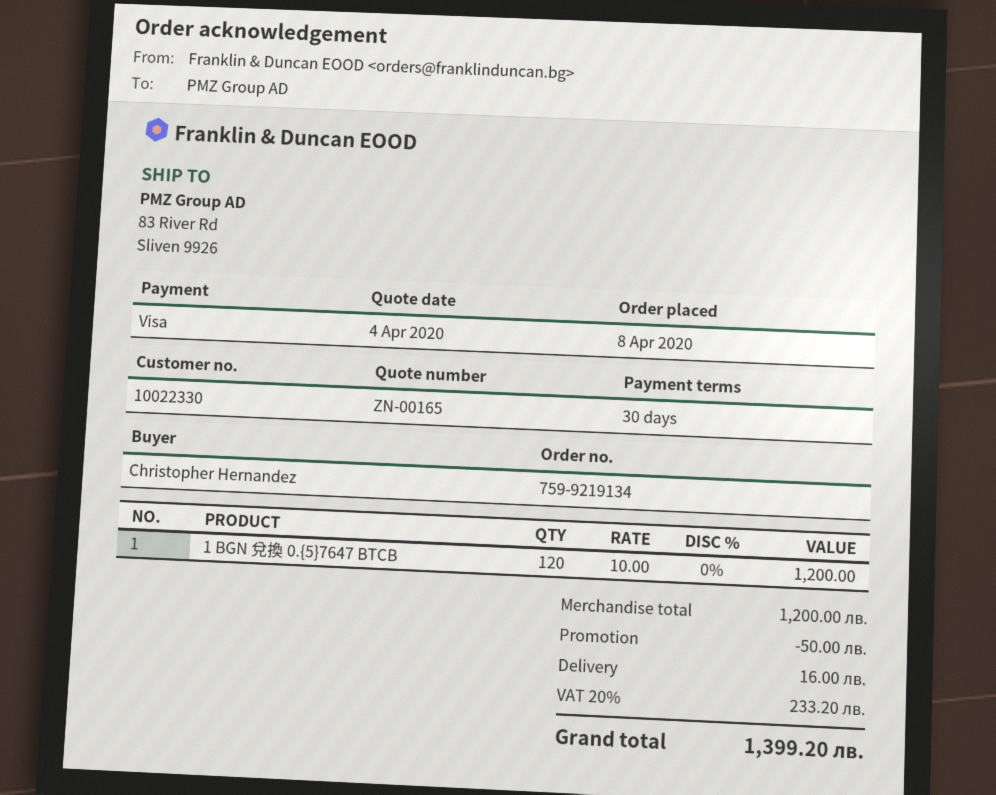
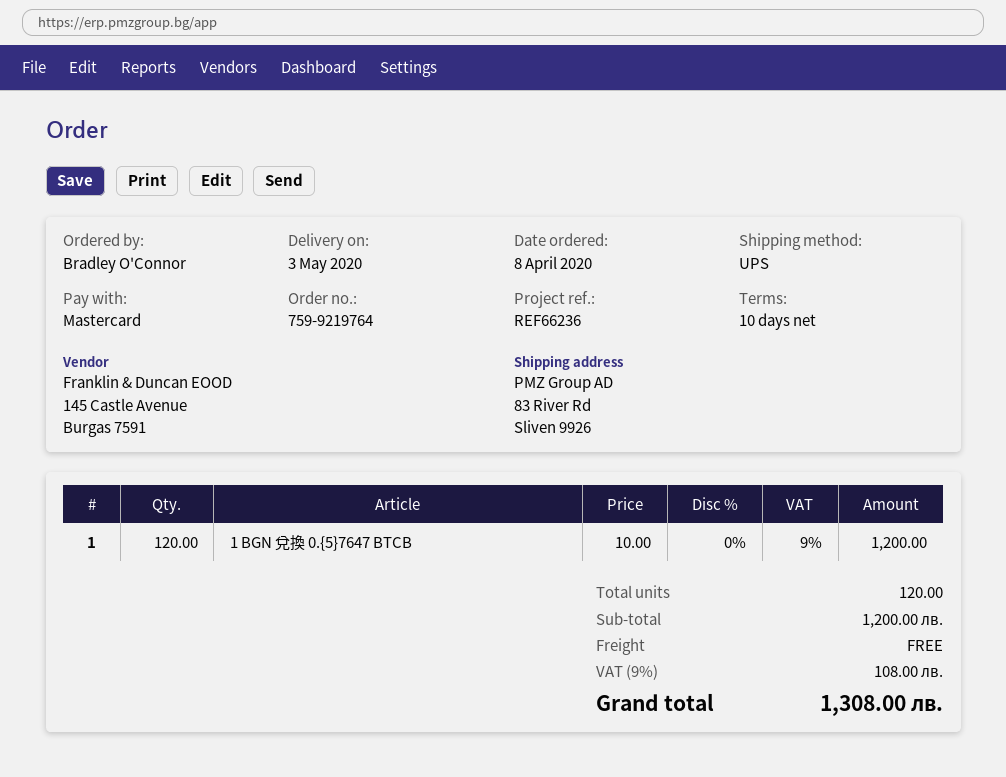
order number: 759-9219134 -> 759-9219764
payment terms: 30 days -> 10 days
ordered by: Christopher Hernandez -> Bradley O'Connor
payment method: Visa -> Mastercard
discount: 50.00 -> none
shipping: 16.00 -> 0.00
tax: 20% = 233.20 -> 9% = 108.00
total: 1399.20 -> 1308.00

